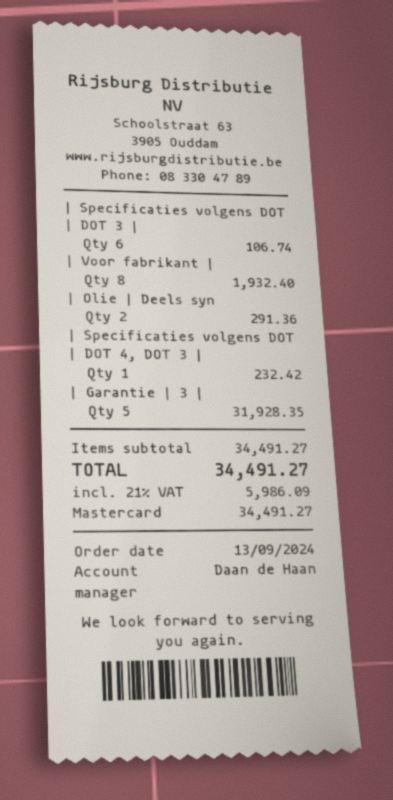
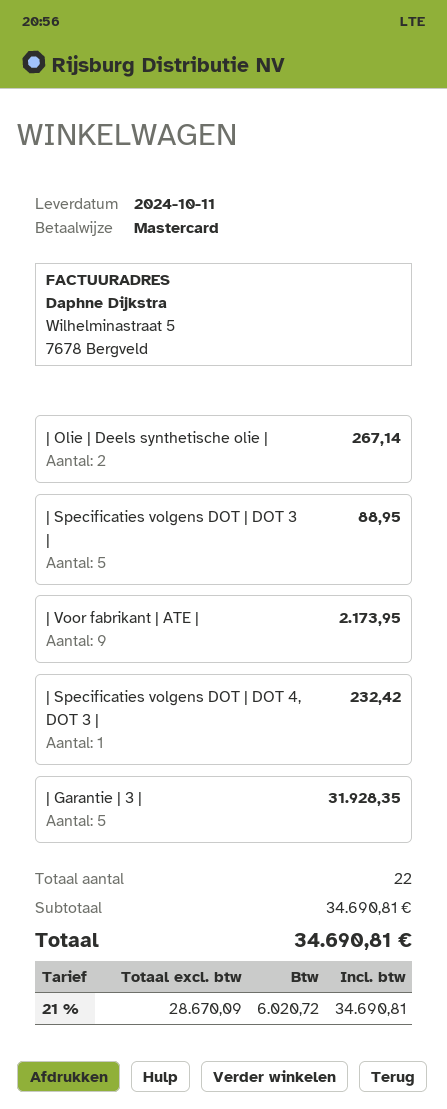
| Specificaties volgens DOT | DOT 3 |: 6 for 106.74 -> 5 for 88.95
| Voor fabrikant |: 8 for 1932.40 -> 9 for 2173.95
| Olie | Deels syn: 2 for 291.36 -> 2 for 267.14
subtotal: 34491.27 -> 34690.81
tax: 21% = 5986.09 -> 21% = 6020.72
total: 34491.27 -> 34690.81

